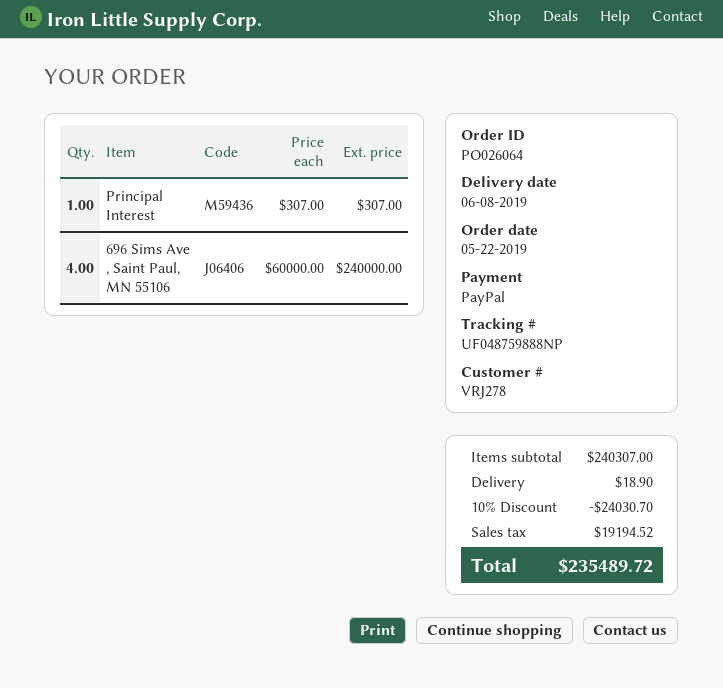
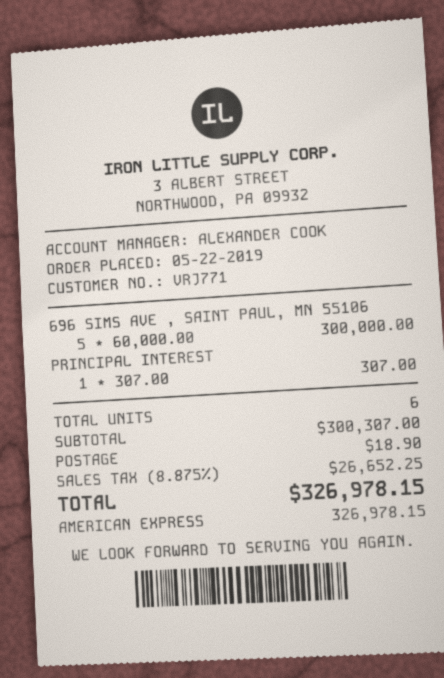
customer number: VRJ278 -> VRJ771
payment method: PayPal -> American Express
696 Sims Ave , Saint Paul, MN 55106: 4 x 60000.00 = 240000.00 -> 5 x 60000.00 = 300000.00
subtotal: 240307.00 -> 300307.00
discount: 10% = 24030.70 -> none
tax: 19194.52 -> 26652.25
total: 235489.72 -> 326978.15

